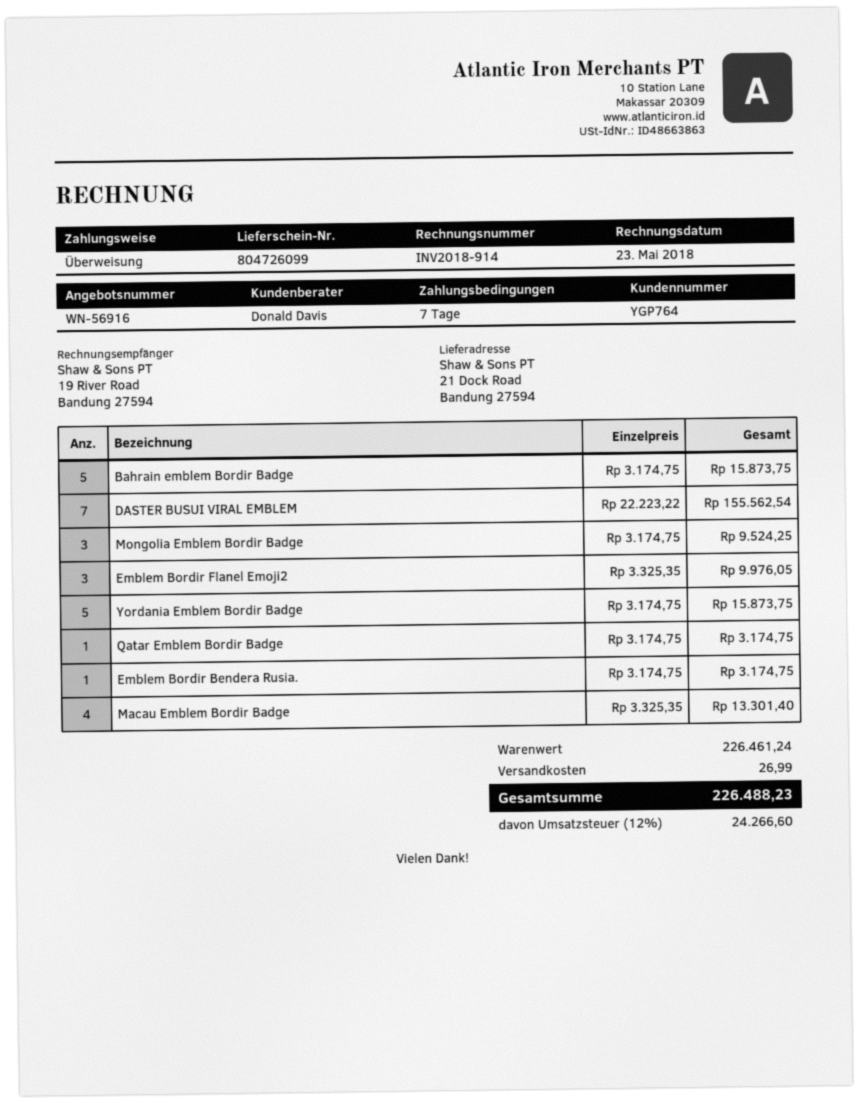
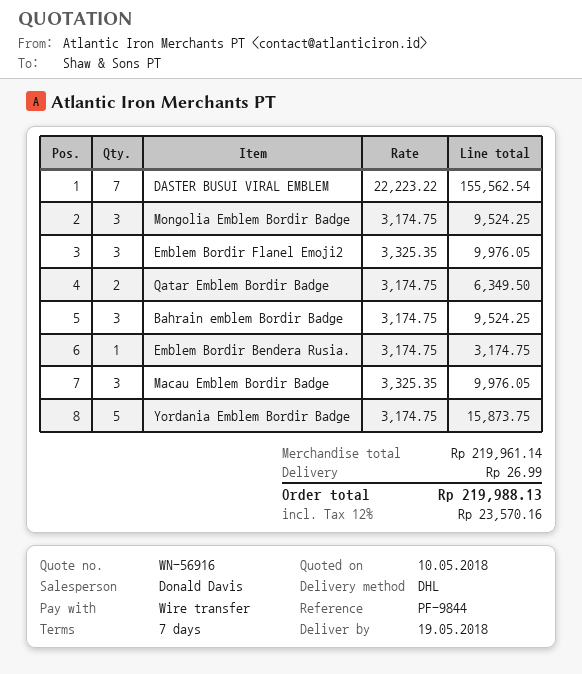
Bahrain emblem Bordir Badge: 5 x 3174.75 = 15873.75 -> 3 x 3174.75 = 9524.25
Qatar Emblem Bordir Badge: 1 x 3174.75 = 3174.75 -> 2 x 3174.75 = 6349.50
Macau Emblem Bordir Badge: 4 x 3325.35 = 13301.40 -> 3 x 3325.35 = 9976.05
subtotal: 226461.24 -> 219961.14
tax: 12% = 24266.60 -> 12% = 23570.16
total: 226488.23 -> 219988.13

